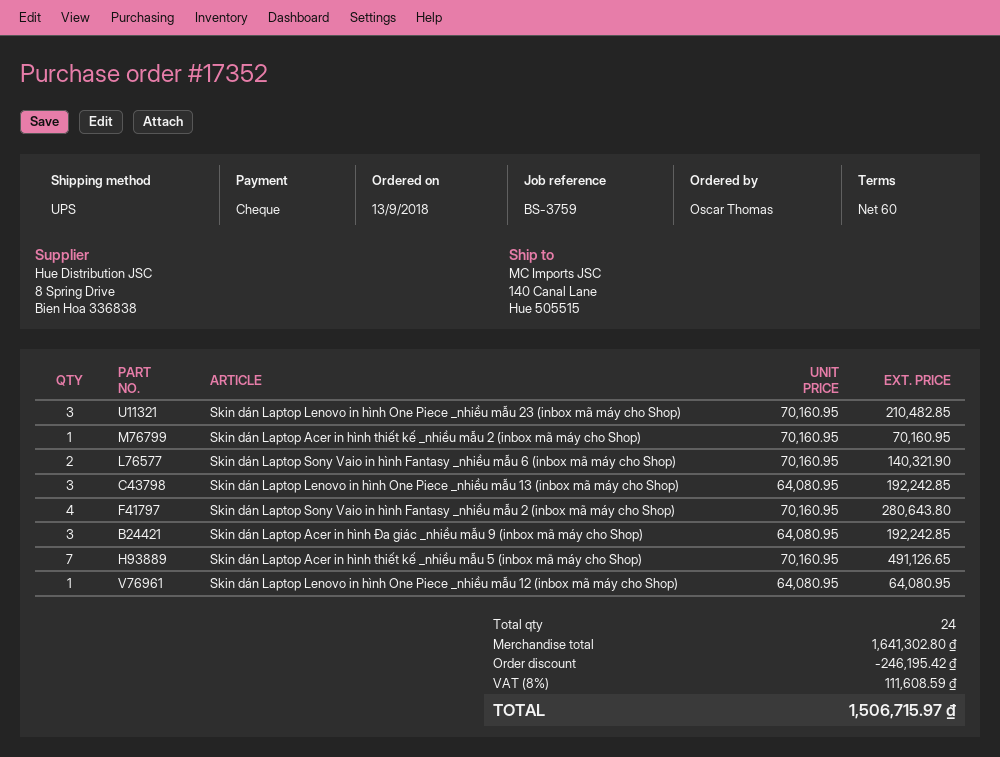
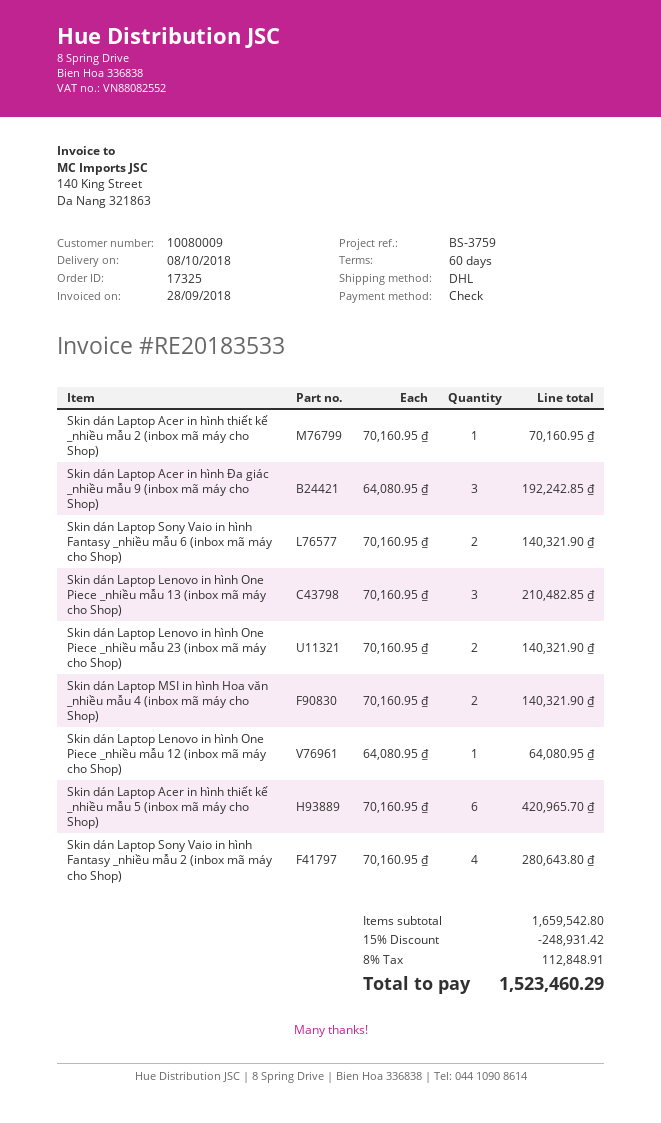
order number: 17352 -> 17325
shipping method: UPS -> DHL
Skin dán Laptop Lenovo in hình One Piece _nhiều mẫu 23 (inbox mã máy cho Shop): 3 x 70160.95 = 210482.85 -> 2 x 70160.95 = 140321.90
Skin dán Laptop Lenovo in hình One Piece _nhiều mẫu 13 (inbox mã máy cho Shop): 3 x 64080.95 = 192242.85 -> 3 x 70160.95 = 210482.85
Skin dán Laptop Acer in hình thiết kế _nhiều mẫu 5 (inbox mã máy cho Shop): 7 x 70160.95 = 491126.65 -> 6 x 70160.95 = 420965.70
Skin dán Laptop MSI in hình Hoa văn _nhiều mẫu 4 (inbox mã máy cho Shop): none -> 2 x 70160.95 = 140321.90
subtotal: 1641302.80 -> 1659542.80
discount: 246195.42 -> 248931.42
tax: 8% = 111608.59 -> 8% = 112848.91
total: 1506715.97 -> 1523460.29

